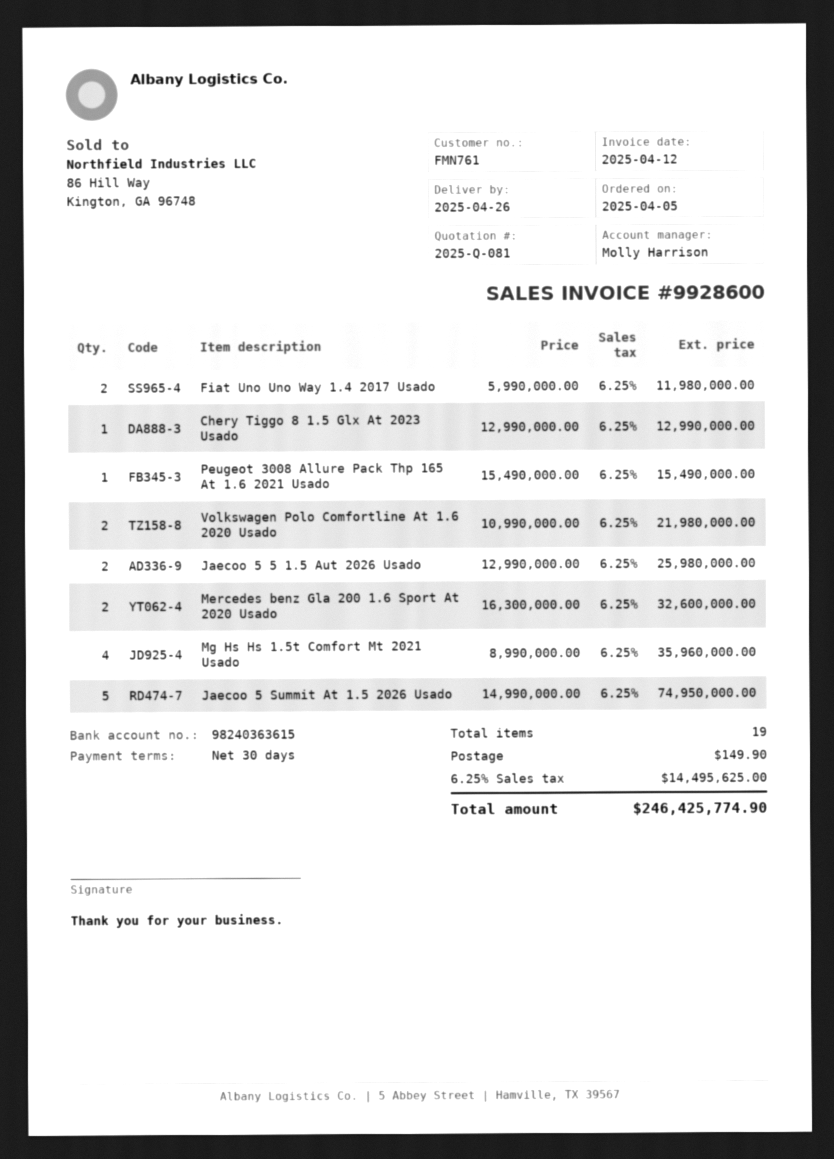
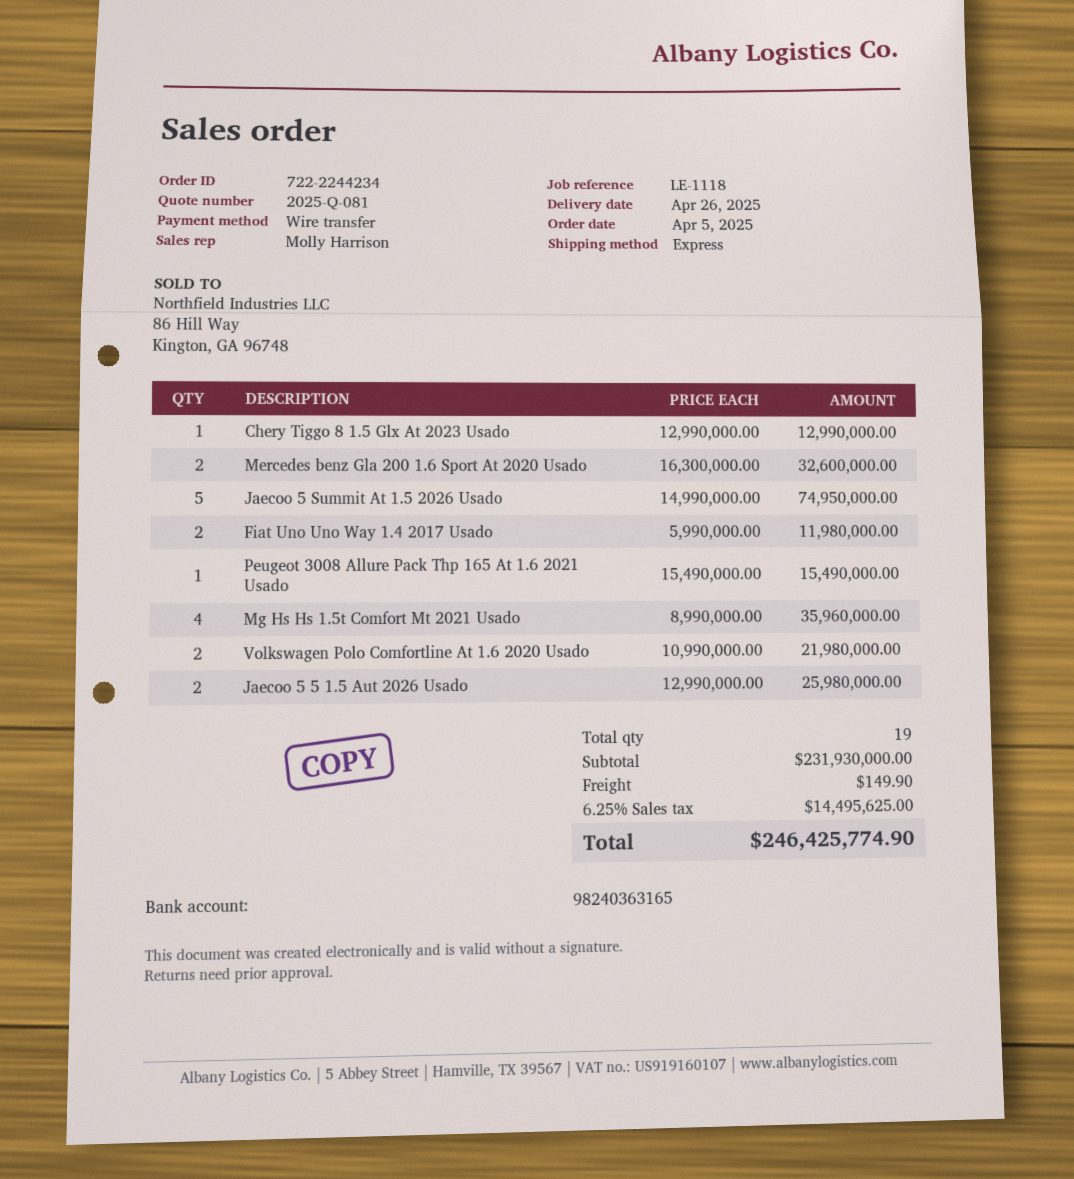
bank account: 98240363615 -> 98240363165

